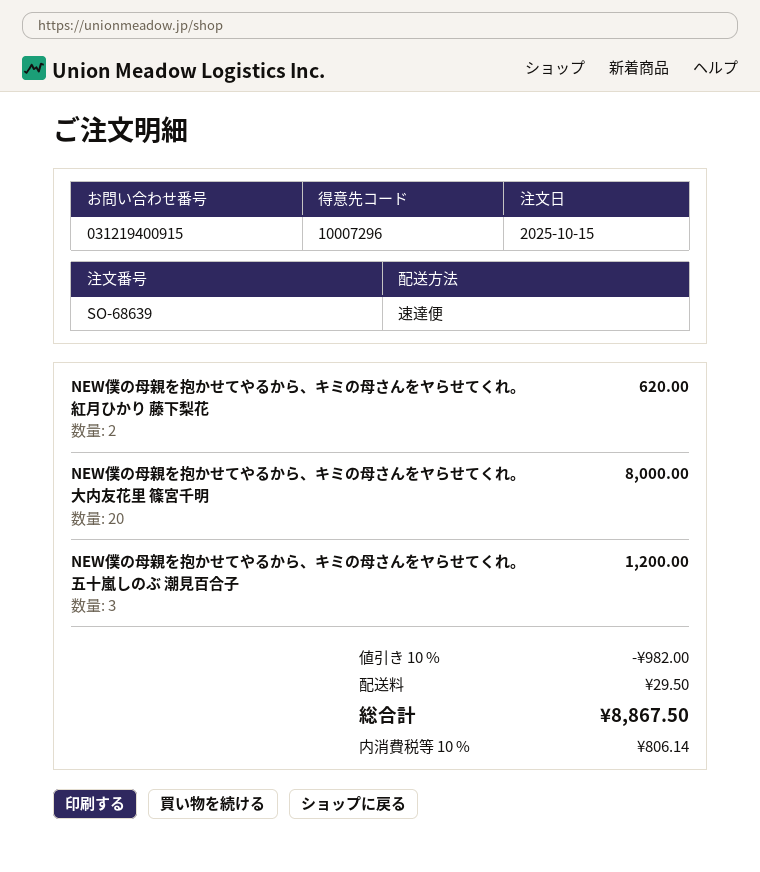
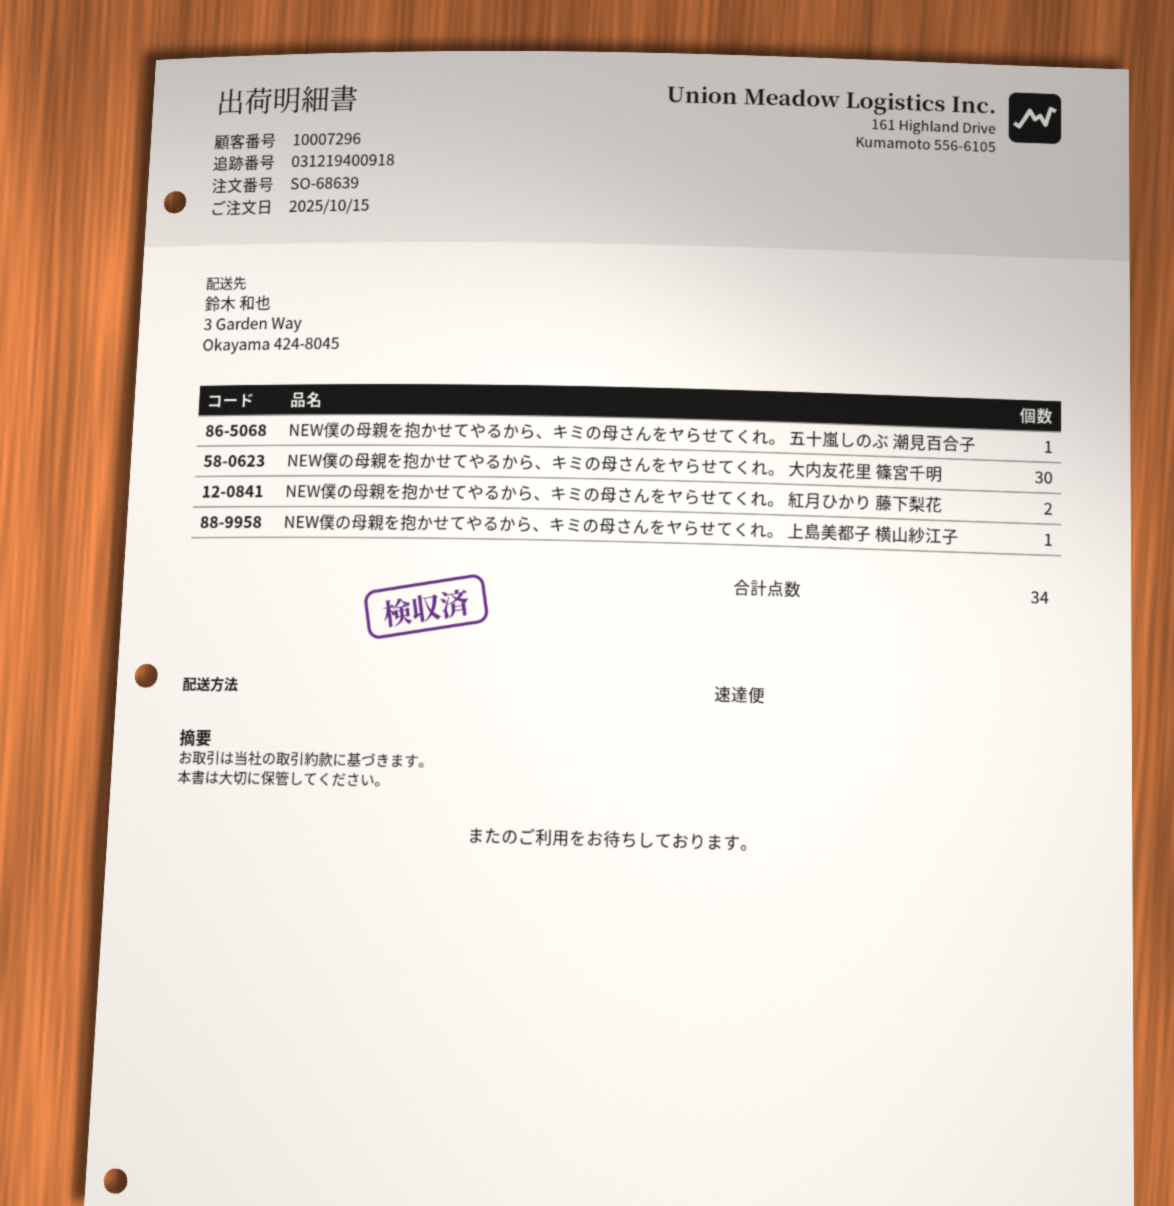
tracking number: 031219400915 -> 031219400918
NEW僕の母親を抱かせてやるから、キミの母さんをヤらせてくれ。 大内友花里 篠宮千明: 20 -> 30
NEW僕の母親を抱かせてやるから、キミの母さんをヤらせてくれ。 五十嵐しのぶ 潮見百合子: 3 -> 1
NEW僕の母親を抱かせてやるから、キミの母さんをヤらせてくれ。 上島美都子 横山紗江子: none -> 1

